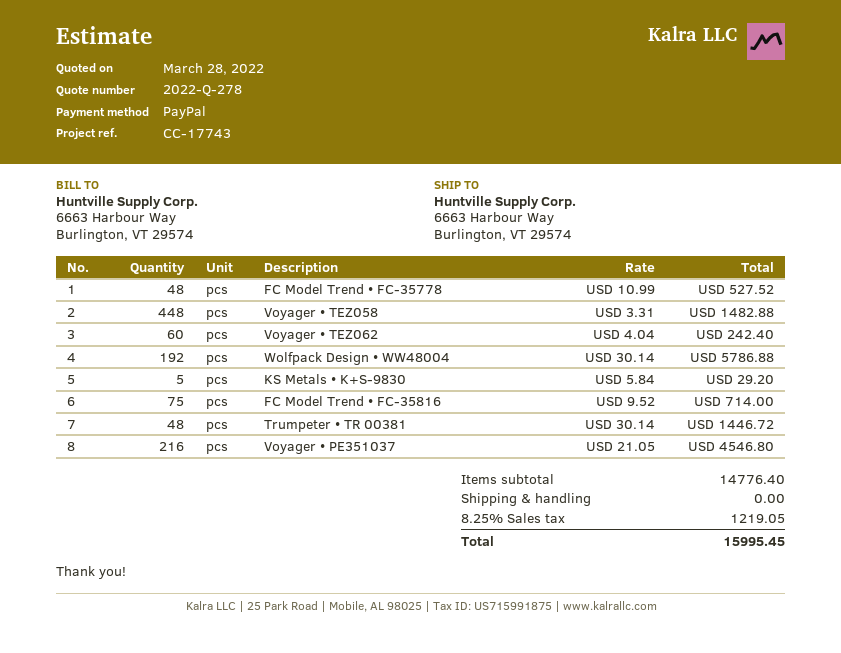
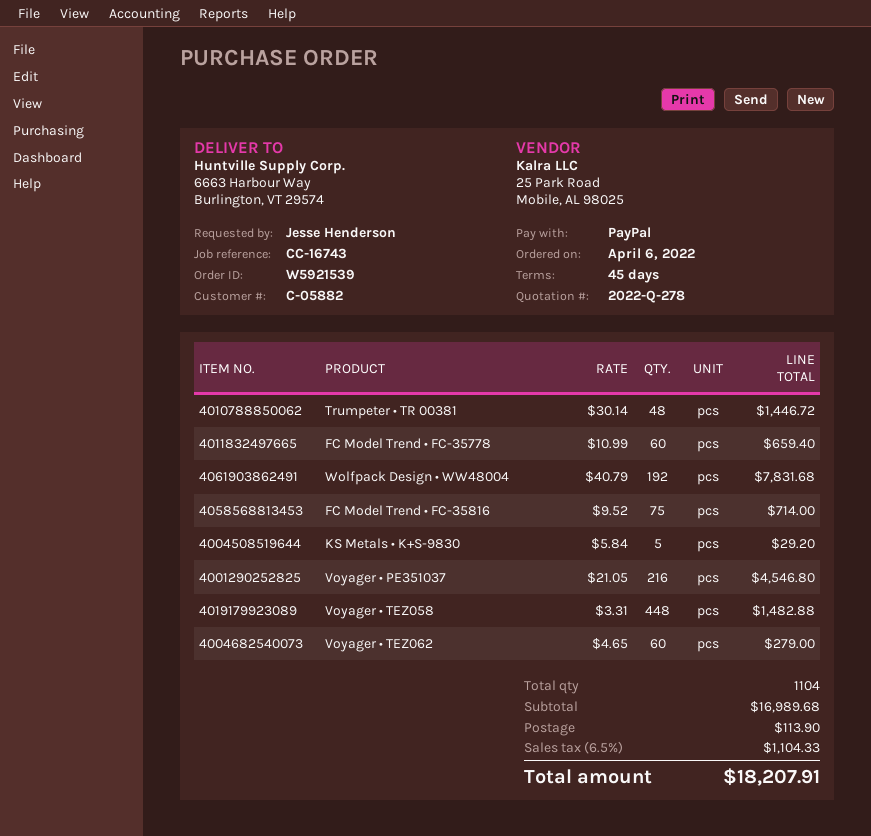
reference: CC-17743 -> CC-16743
FC Model Trend • FC-35778: 48 x 10.99 = 527.52 -> 60 x 10.99 = 659.40
Voyager • TEZ062: 60 x 4.04 = 242.40 -> 60 x 4.65 = 279.00
Wolfpack Design • WW48004: 192 x 30.14 = 5786.88 -> 192 x 40.79 = 7831.68
subtotal: 14776.40 -> 16989.68
shipping: 0.00 -> 113.90
tax: 8.25% = 1219.05 -> 6.5% = 1104.33
total: 15995.45 -> 18207.91

